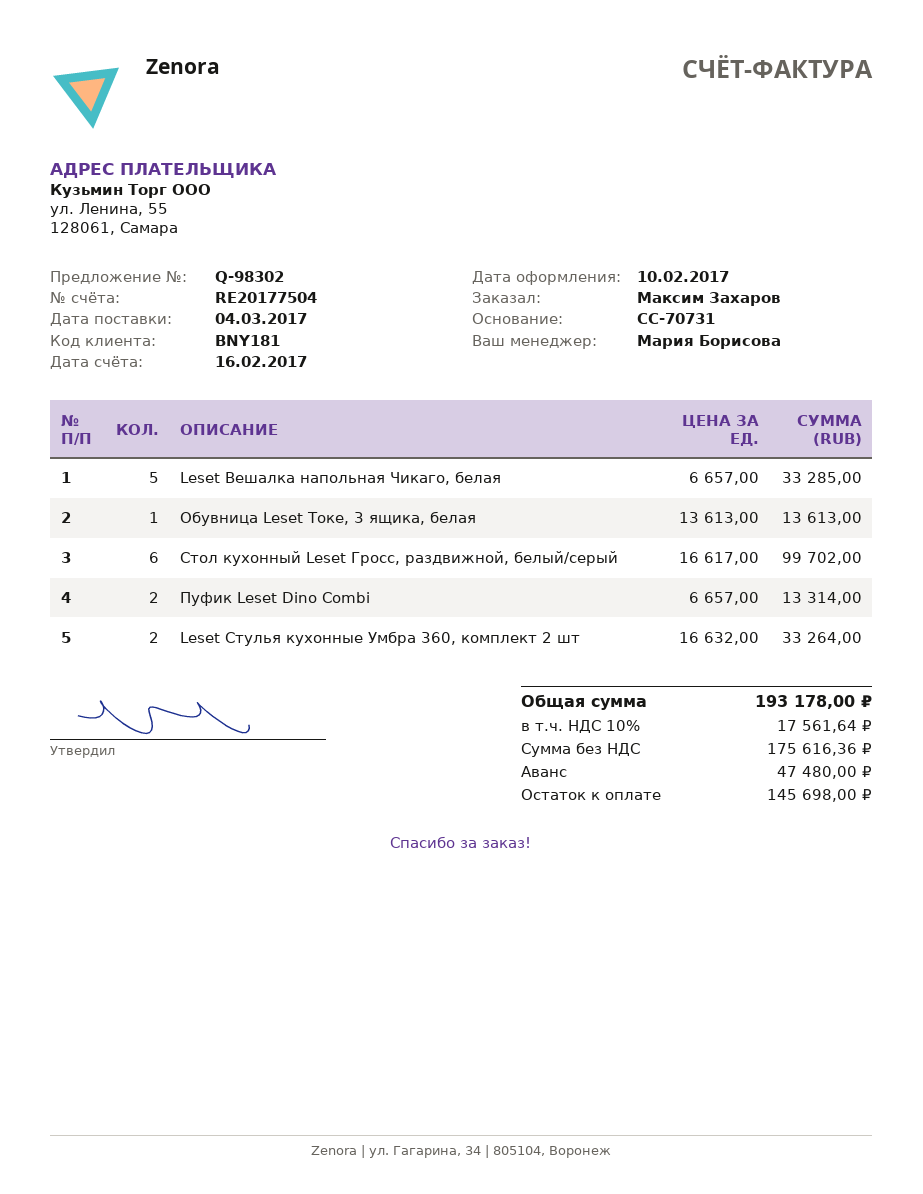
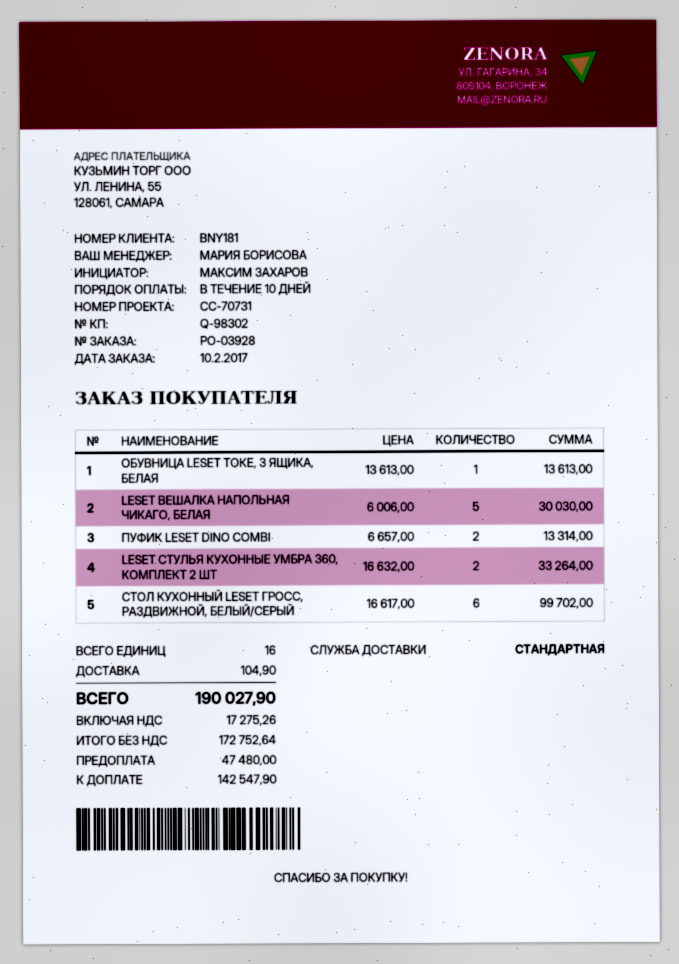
Leset Вешалка напольная Чикаго, белая: 5 x 6657.00 = 33285.00 -> 5 x 6006.00 = 30030.00
shipping: none -> 104.90
net: 175616.36 -> 172752.64
tax: 17561.64 -> 17275.26
total: 193178.00 -> 190027.90
balance: 145698.00 -> 142547.90

